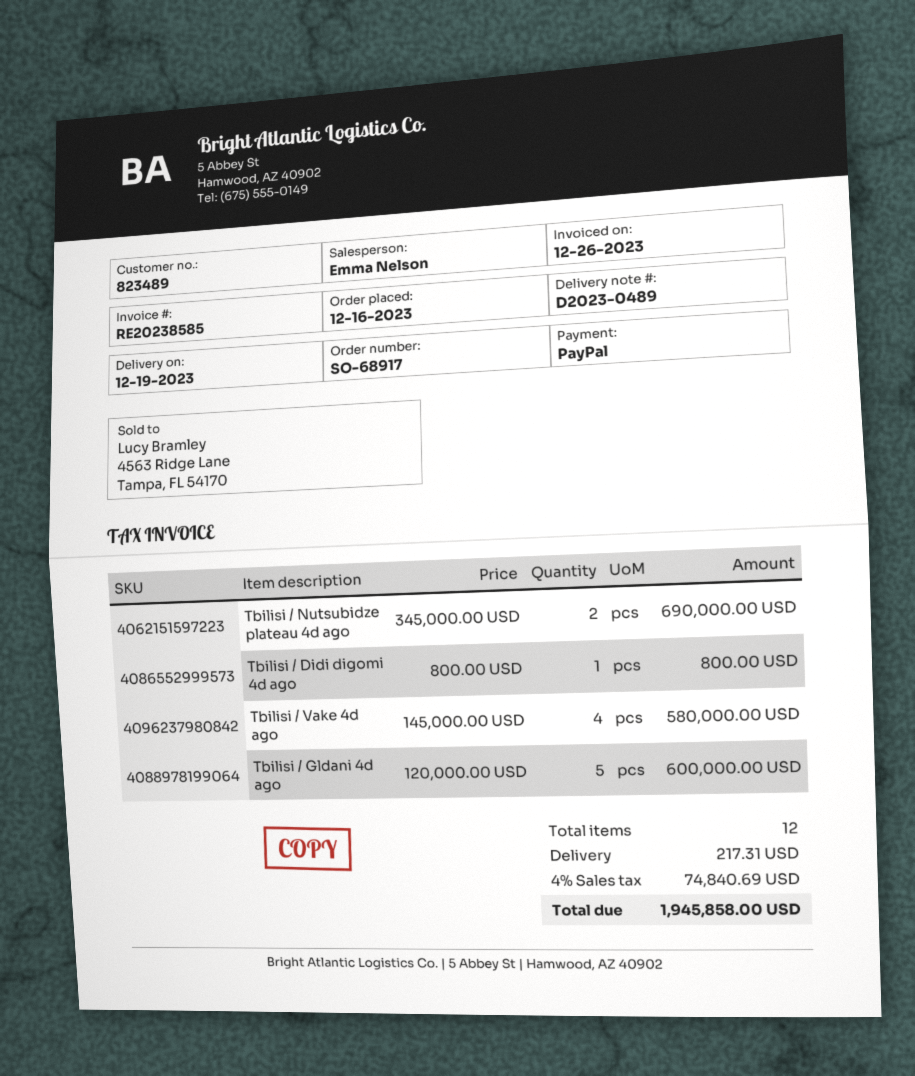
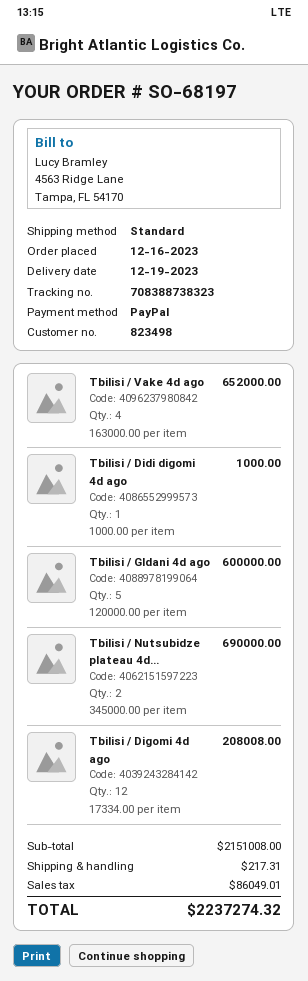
order number: SO-68917 -> SO-68197
customer number: 823489 -> 823498
Tbilisi / Didi digomi 4d ago: 1 x 800.00 = 800.00 -> 1 x 1000.00 = 1000.00
Tbilisi / Vake 4d ago: 4 x 145000.00 = 580000.00 -> 4 x 163000.00 = 652000.00
Tbilisi / Digomi 4d ago: none -> 12 x 17334.00 = 208008.00
tax: 74840.69 -> 86049.01
total: 1945858.00 -> 2237274.32

